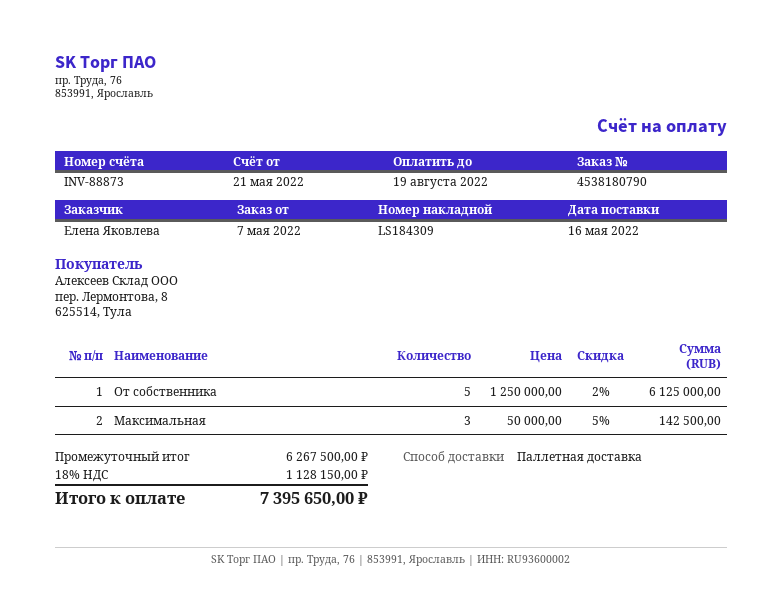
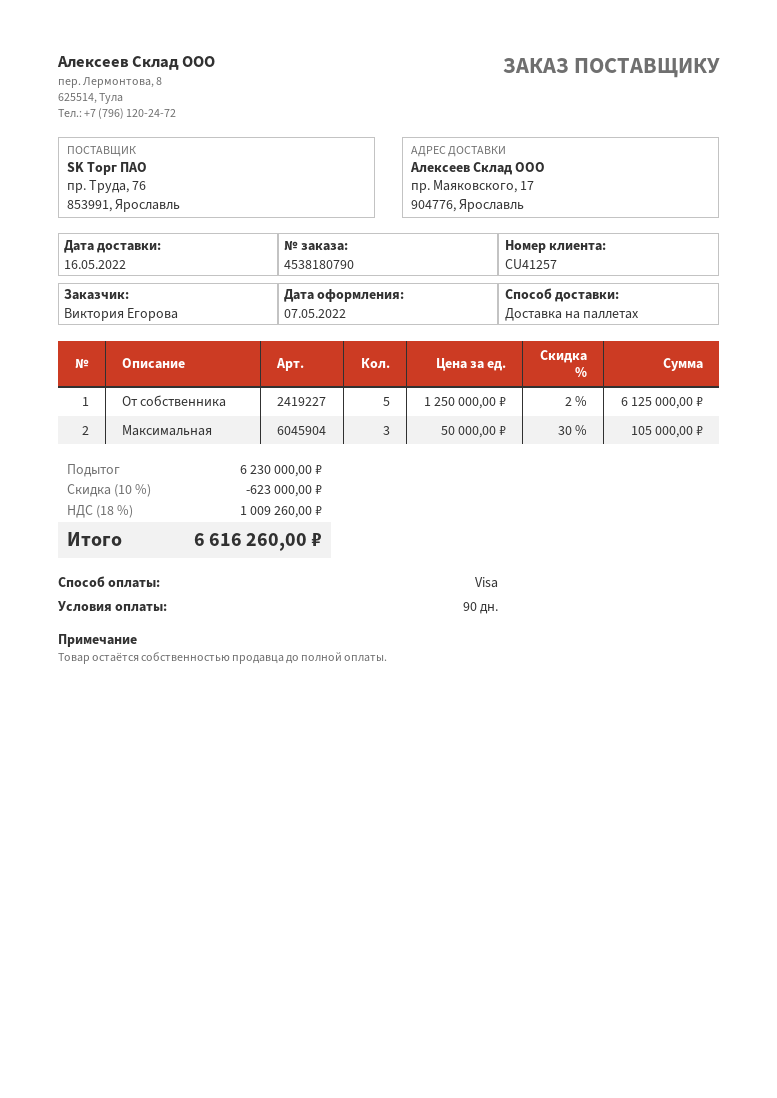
ordered by: Елена Яковлева -> Виктория Егорова
Максимальная: 3 x 50000.00 - 5% = 142500.00 -> 3 x 50000.00 - 30% = 105000.00
subtotal: 6267500.00 -> 6230000.00
discount: none -> 10% = 623000.00
tax: 18% = 1128150.00 -> 18% = 1009260.00
total: 7395650.00 -> 6616260.00

